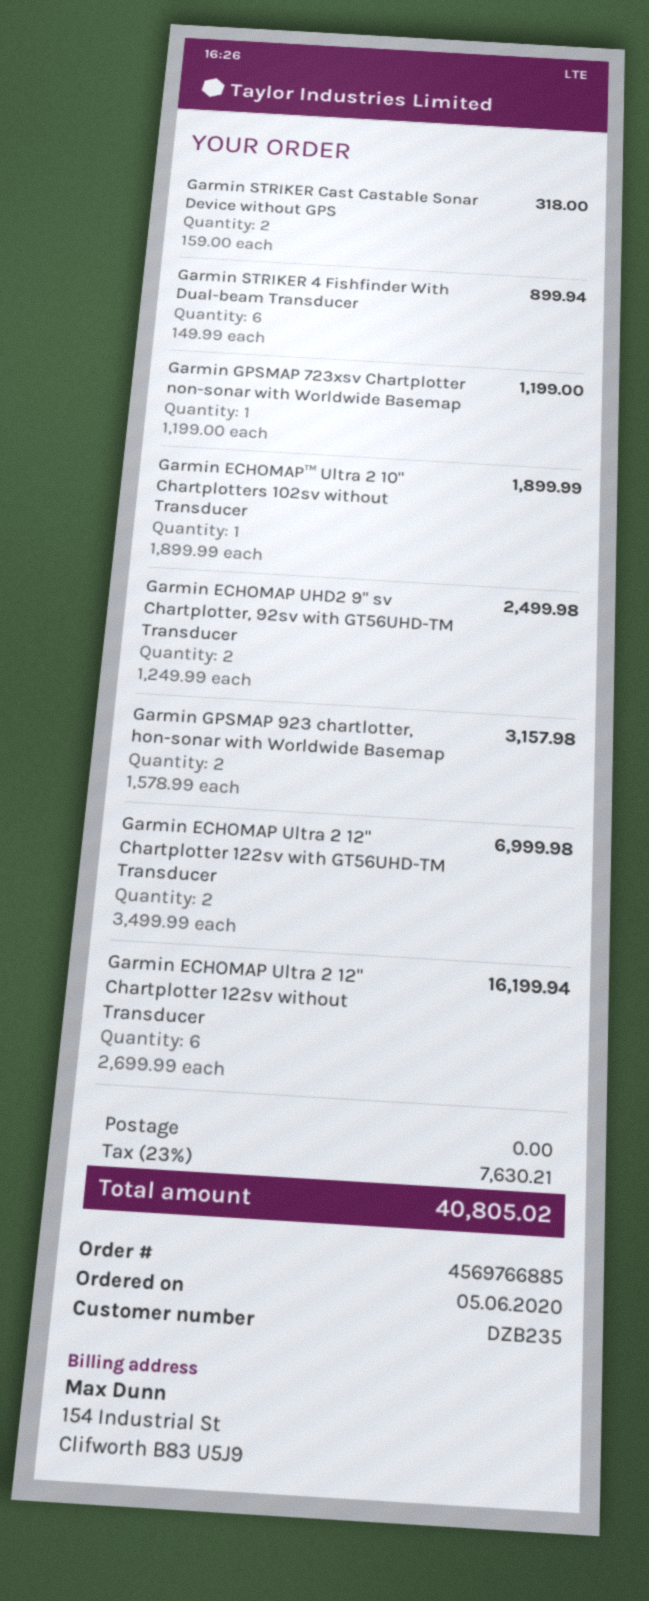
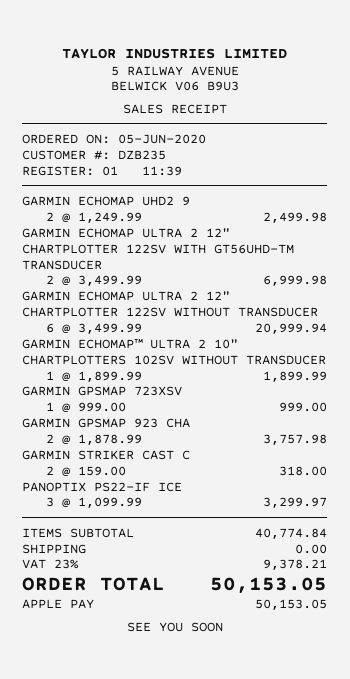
Garmin STRIKER 4 Fishfinder With Dual-beam Transducer: 6 x 149.99 = 899.94 -> none
Garmin GPSMAP 723xsv Chartplotter non-sonar with Worldwide Basemap: 1 x 1199.00 = 1199.00 -> 1 x 999.00 = 999.00
Garmin GPSMAP 923 chartlotter, hon-sonar with Worldwide Basemap: 2 x 1578.99 = 3157.98 -> 2 x 1878.99 = 3757.98
Garmin ECHOMAP Ultra 2 12" Chartplotter 122sv without Transducer: 6 x 2699.99 = 16199.94 -> 6 x 3499.99 = 20999.94
PANOPTIX PS22-IF ICE: none -> 3 x 1099.99 = 3299.97
tax: 23% = 7630.21 -> 23% = 9378.21
total: 40805.02 -> 50153.05

